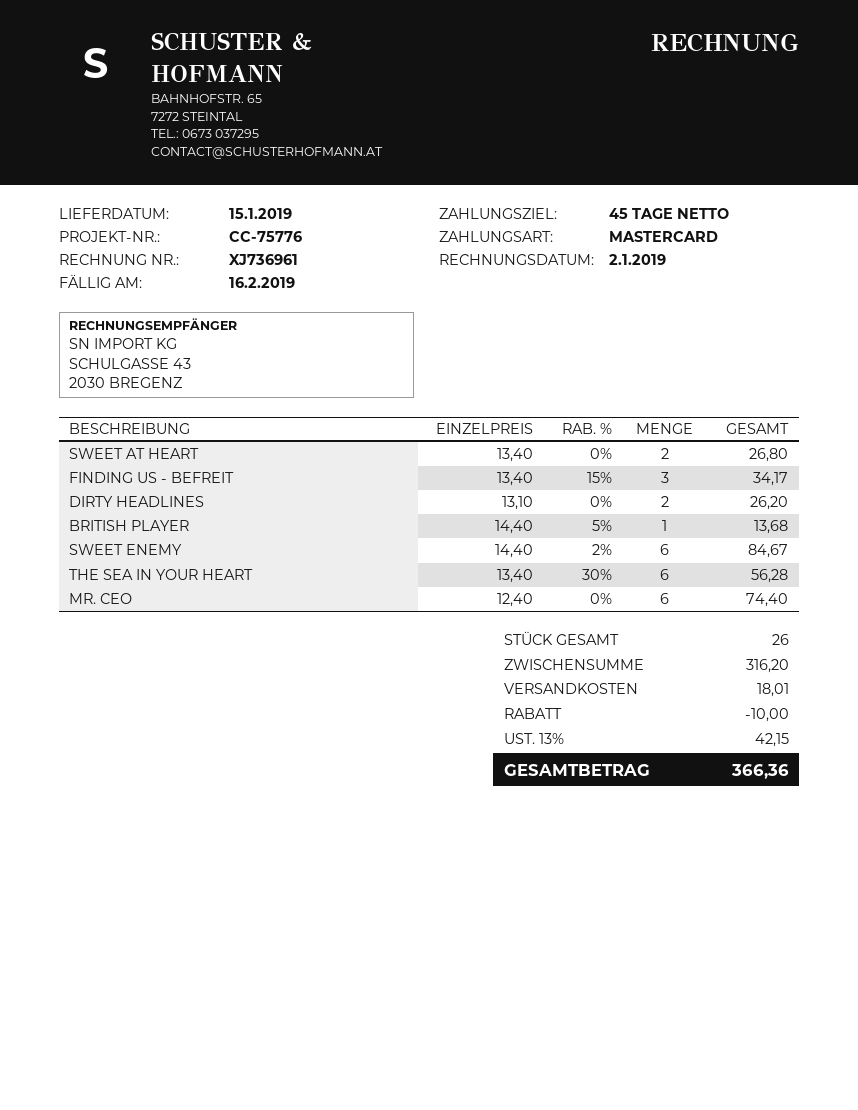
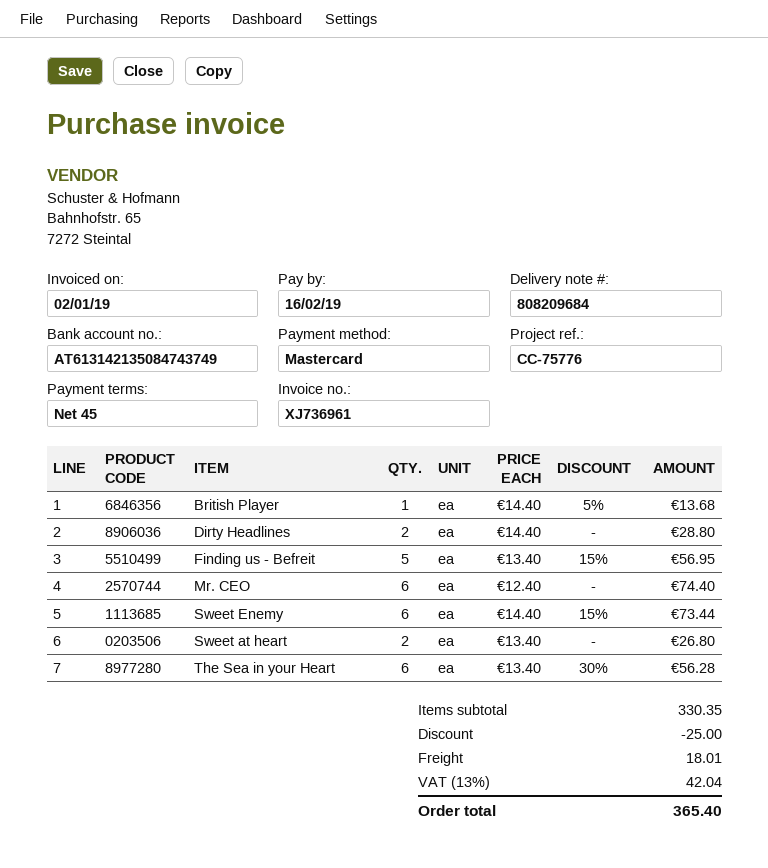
FINDING US - BEFREIT: 3 x 13.40 - 15% = 34.17 -> 5 x 13.40 - 15% = 56.95
DIRTY HEADLINES: 2 x 13.10 = 26.20 -> 2 x 14.40 = 28.80
SWEET ENEMY: 6 x 14.40 - 2% = 84.67 -> 6 x 14.40 - 15% = 73.44
subtotal: 316.20 -> 330.35
discount: 10.00 -> 25.00
tax: 13% = 42.15 -> 13% = 42.04
total: 366.36 -> 365.40

